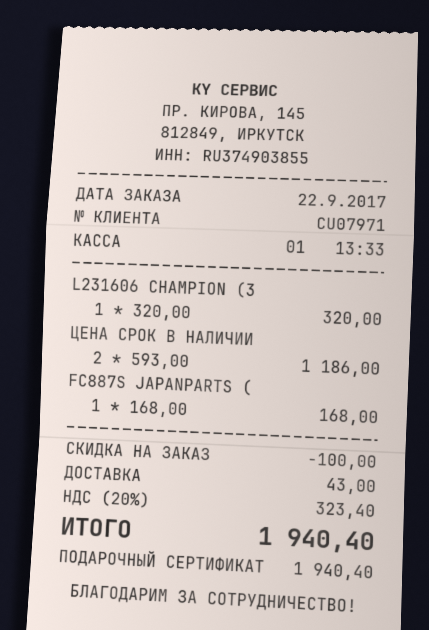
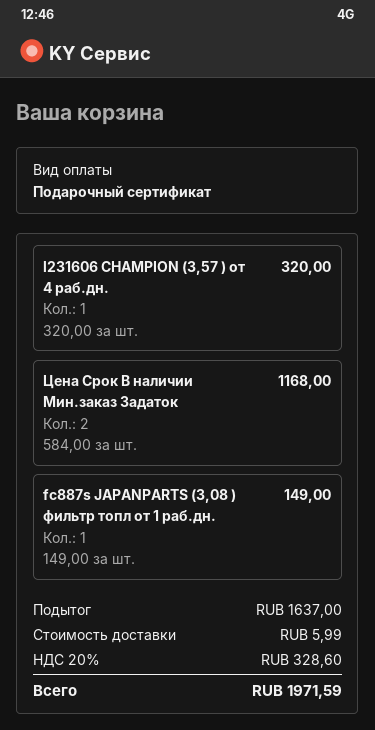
ЦЕНА СРОК В НАЛИЧИИ: 2 x 593.00 = 1186.00 -> 2 x 584.00 = 1168.00
FC887S JAPANPARTS (: 1 x 168.00 = 168.00 -> 1 x 149.00 = 149.00
discount: 100.00 -> none
shipping: 43.00 -> 5.99
tax: 20% = 323.40 -> 20% = 328.60
total: 1940.40 -> 1971.59

